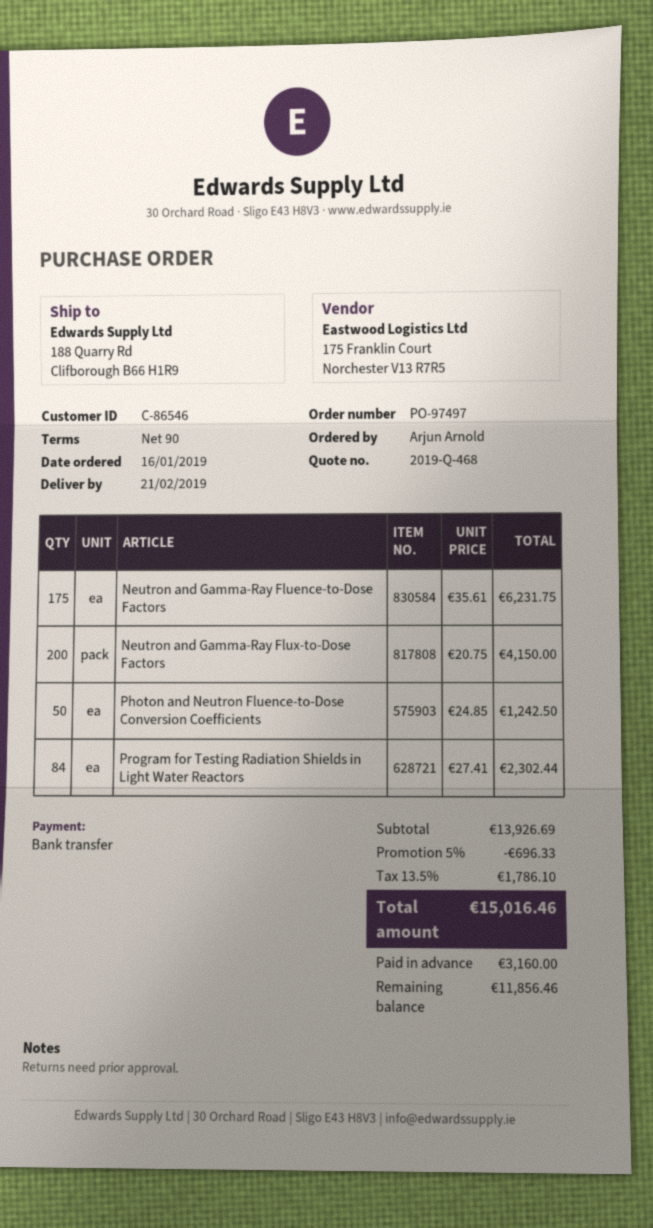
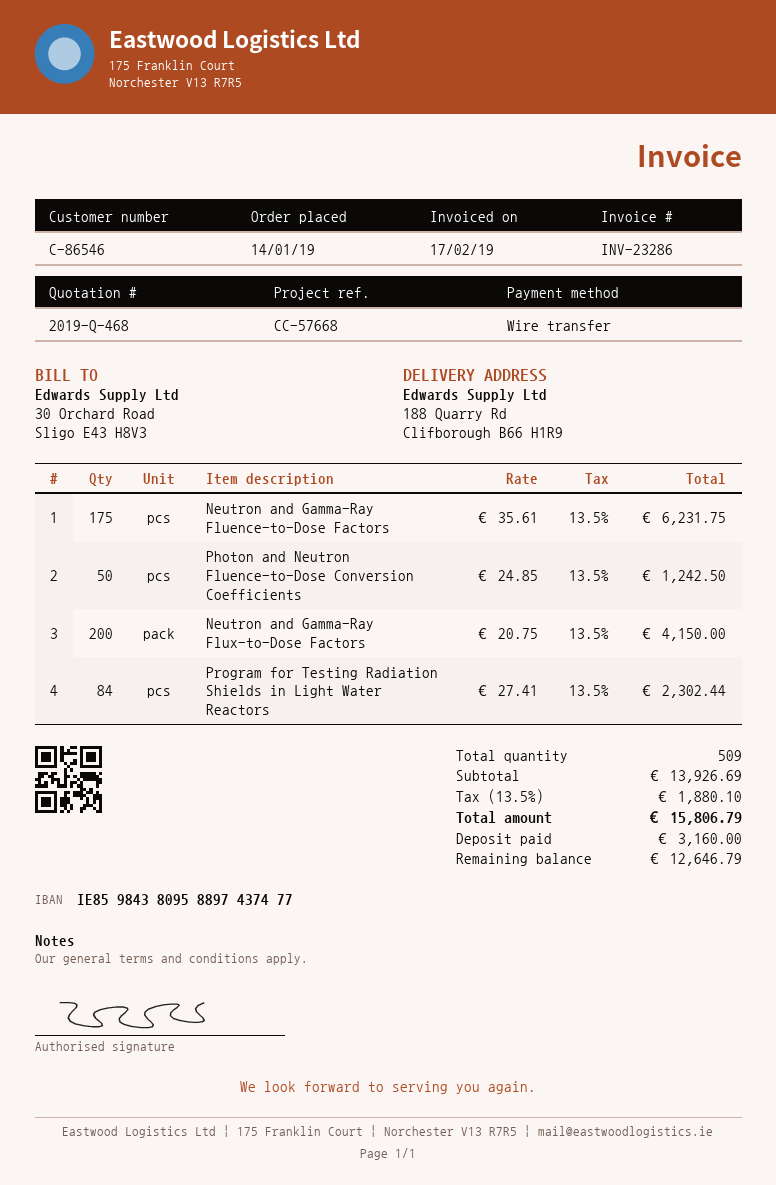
order date: 2019-01-16 -> 2019-01-14
discount: 5% = 696.33 -> none
tax: 13.5% = 1786.10 -> 13.5% = 1880.10
total: 15016.46 -> 15806.79
balance: 11856.46 -> 12646.79

